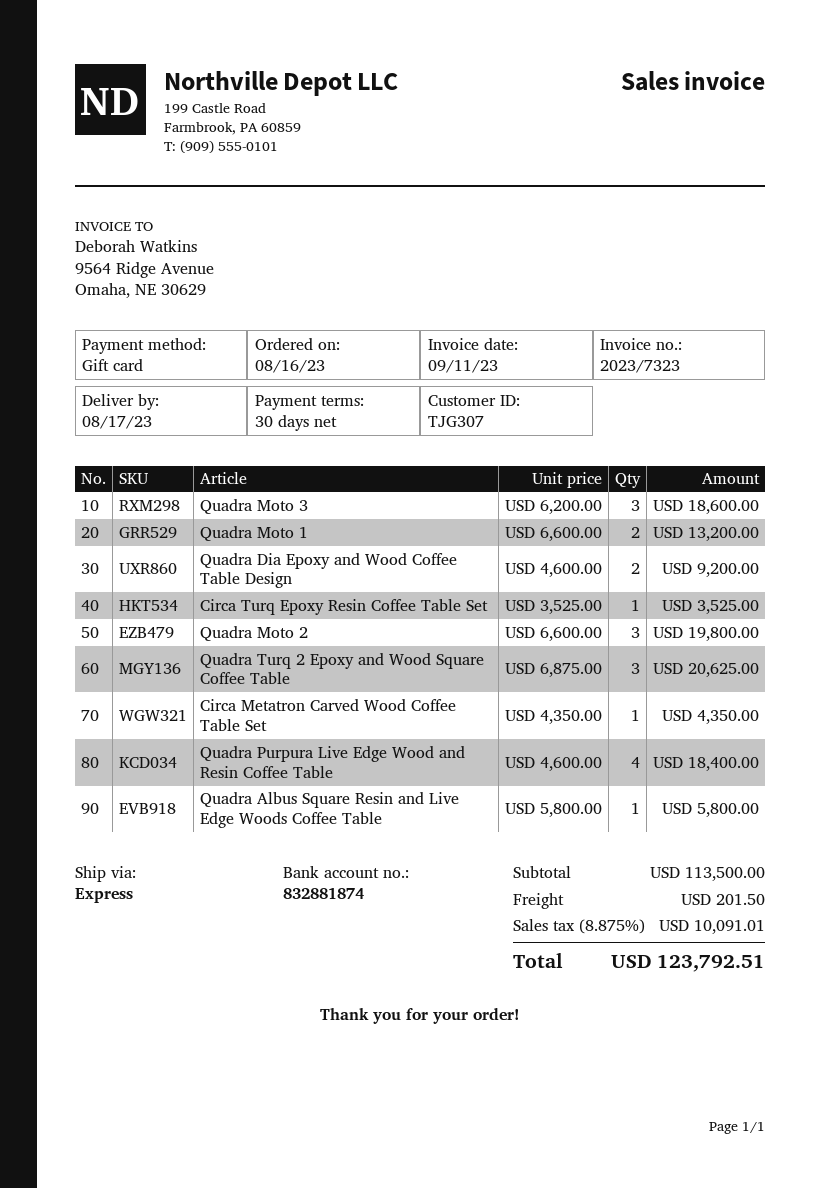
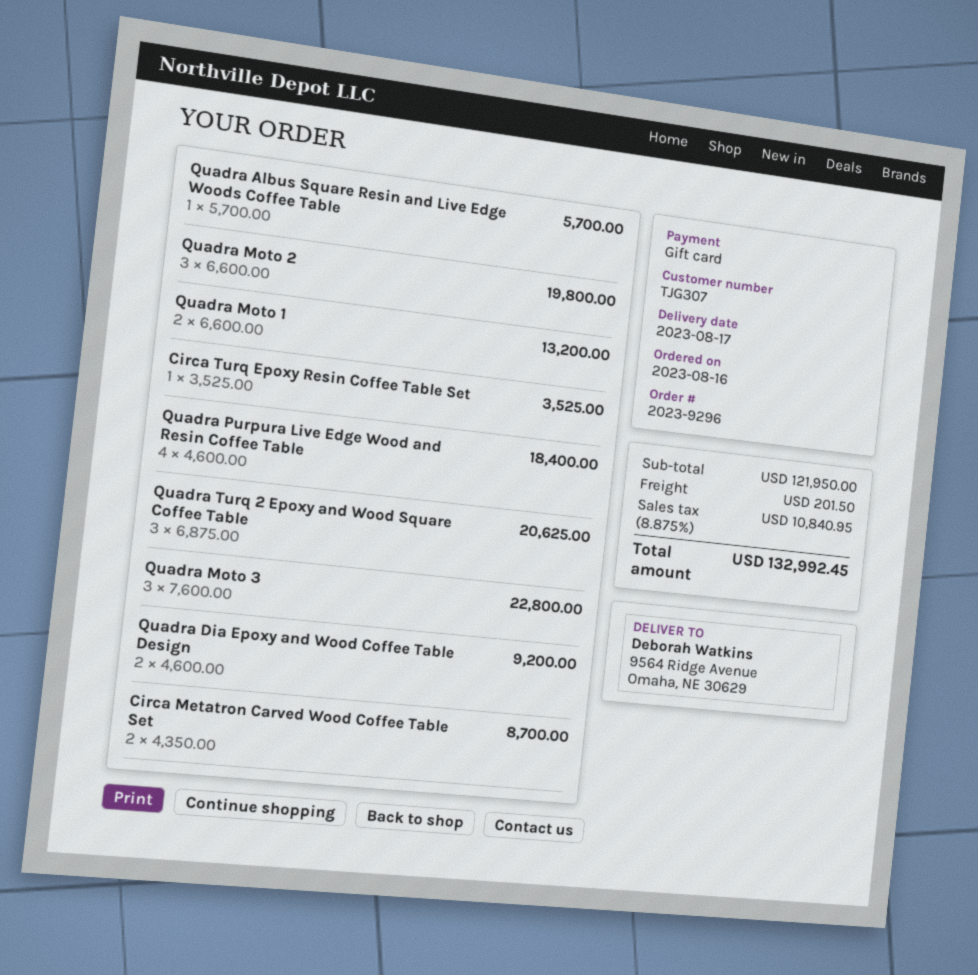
Quadra Moto 3: 3 x 6200.00 = 18600.00 -> 3 x 7600.00 = 22800.00
Circa Metatron Carved Wood Coffee Table Set: 1 x 4350.00 = 4350.00 -> 2 x 4350.00 = 8700.00
Quadra Albus Square Resin and Live Edge Woods Coffee Table: 1 x 5800.00 = 5800.00 -> 1 x 5700.00 = 5700.00
subtotal: 113500.00 -> 121950.00
tax: 8.875% = 10091.01 -> 8.875% = 10840.95
total: 123792.51 -> 132992.45

